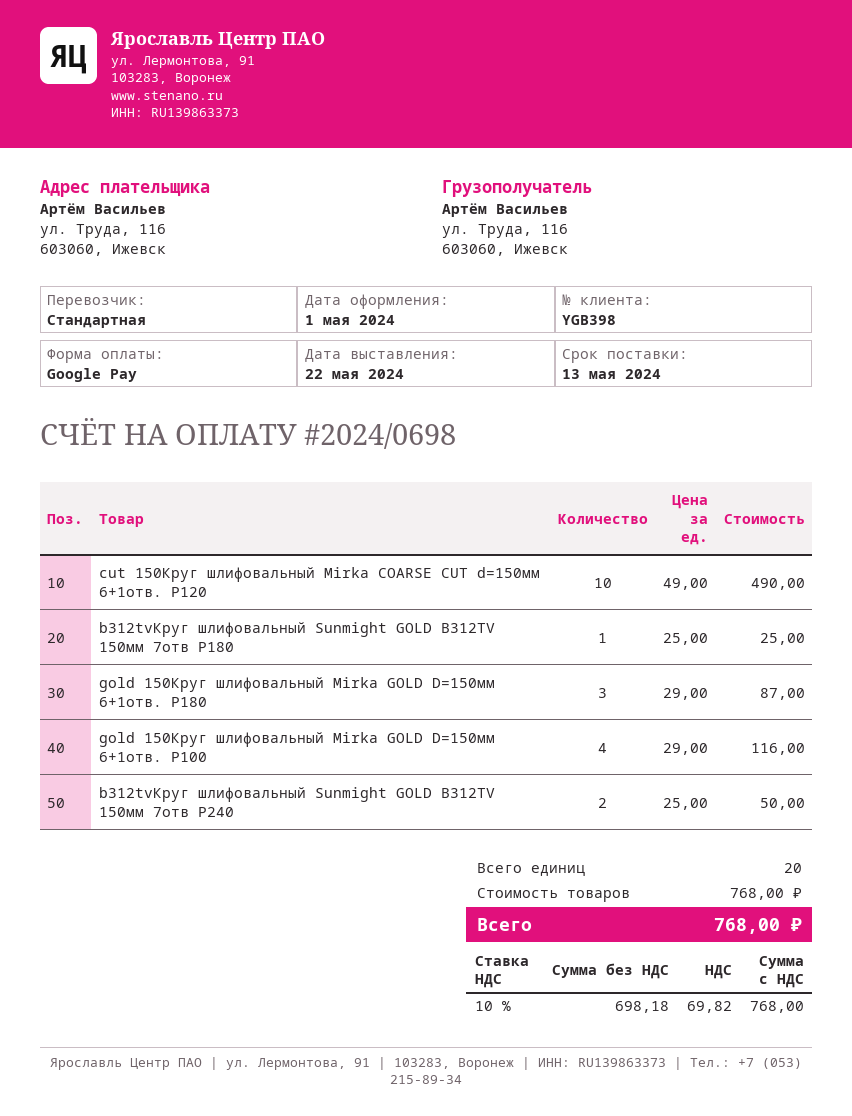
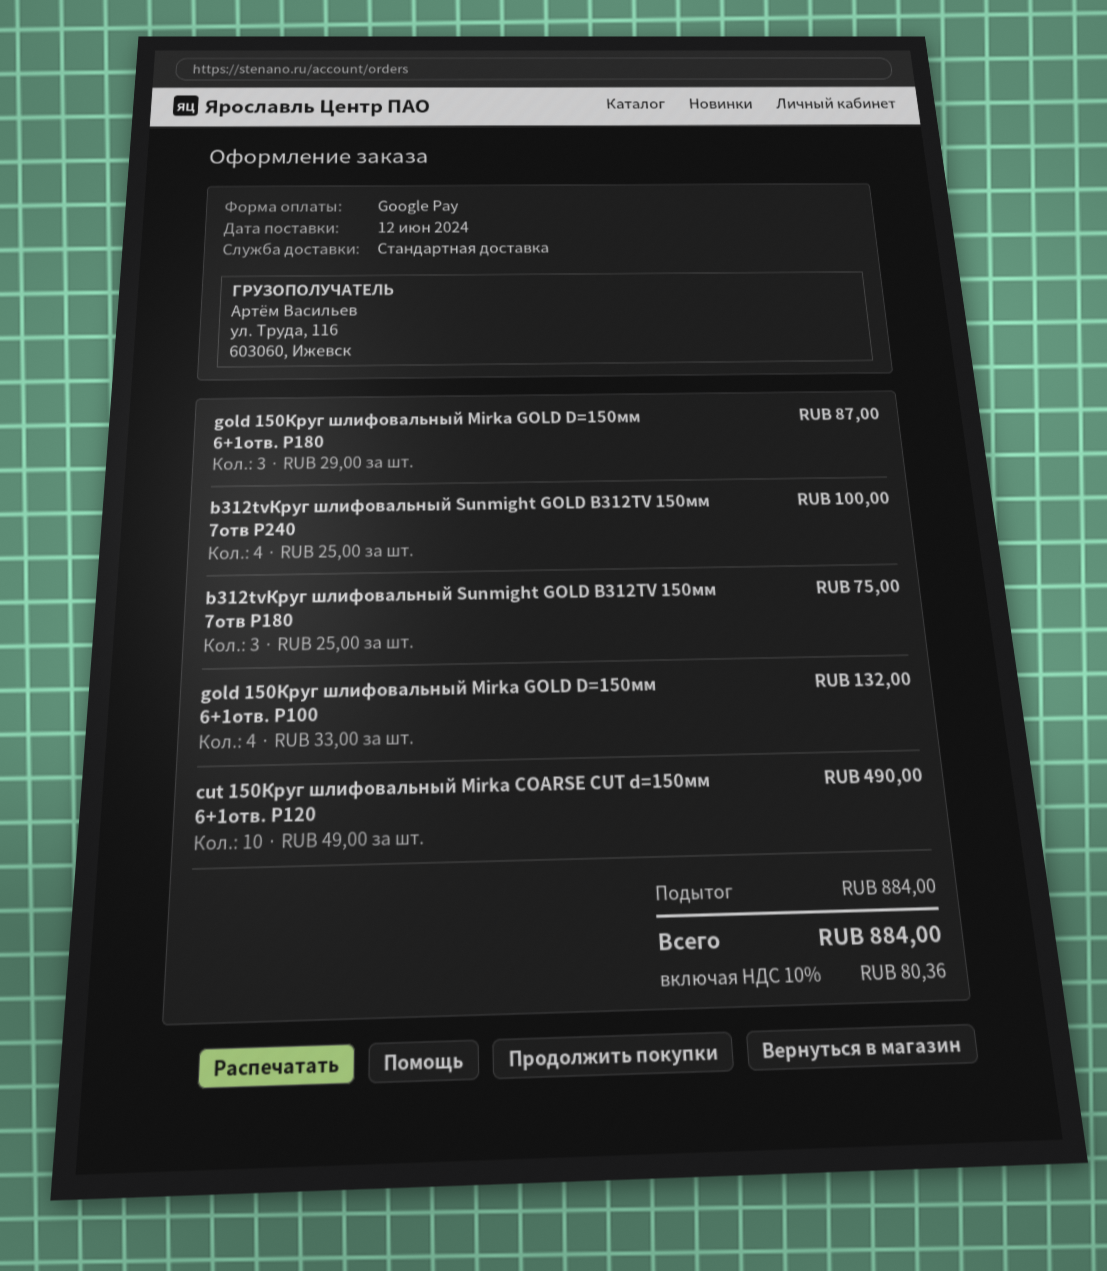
delivery date: 2024-05-13 -> 2024-06-12
b312tvКруг шлифовальный Sunmight GOLD B312TV 150мм 7отв Р180: 1 x 25.00 = 25.00 -> 3 x 25.00 = 75.00
gold 150Круг шлифовальный Mirka GOLD D=150мм 6+1отв. P100: 4 x 29.00 = 116.00 -> 4 x 33.00 = 132.00
b312tvКруг шлифовальный Sunmight GOLD B312TV 150мм 7отв Р240: 2 x 25.00 = 50.00 -> 4 x 25.00 = 100.00
subtotal: 768.00 -> 884.00
tax: 10% = 69.82 -> 10% = 80.36
total: 768.00 -> 884.00

